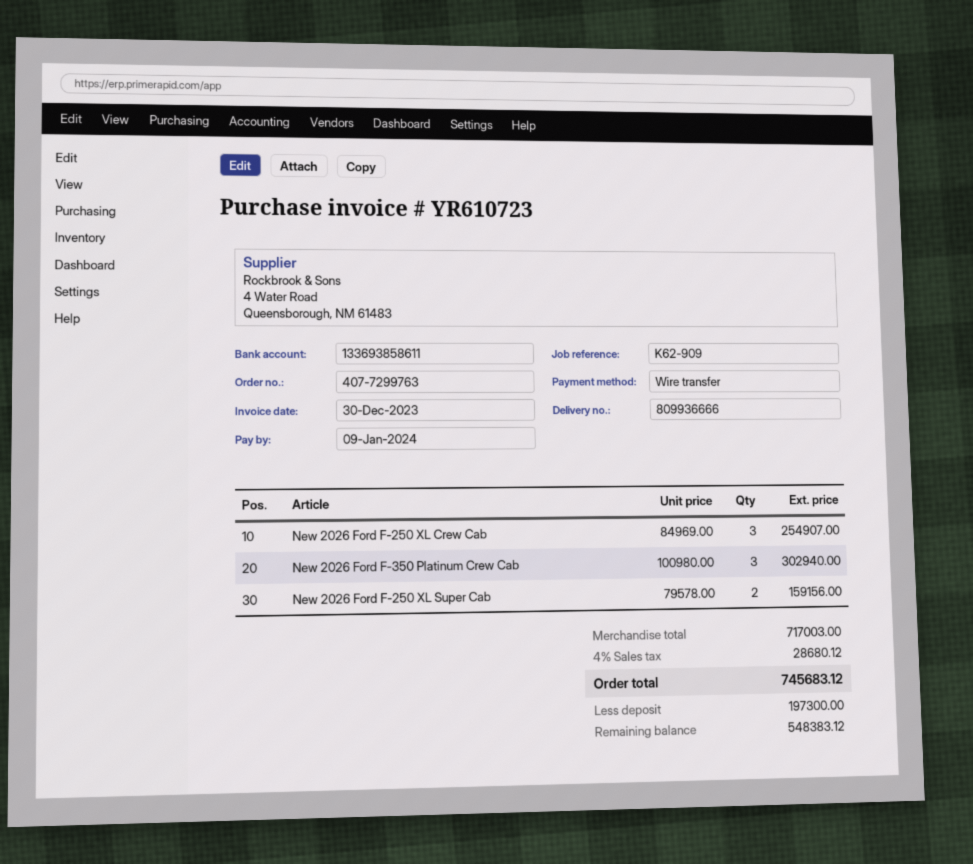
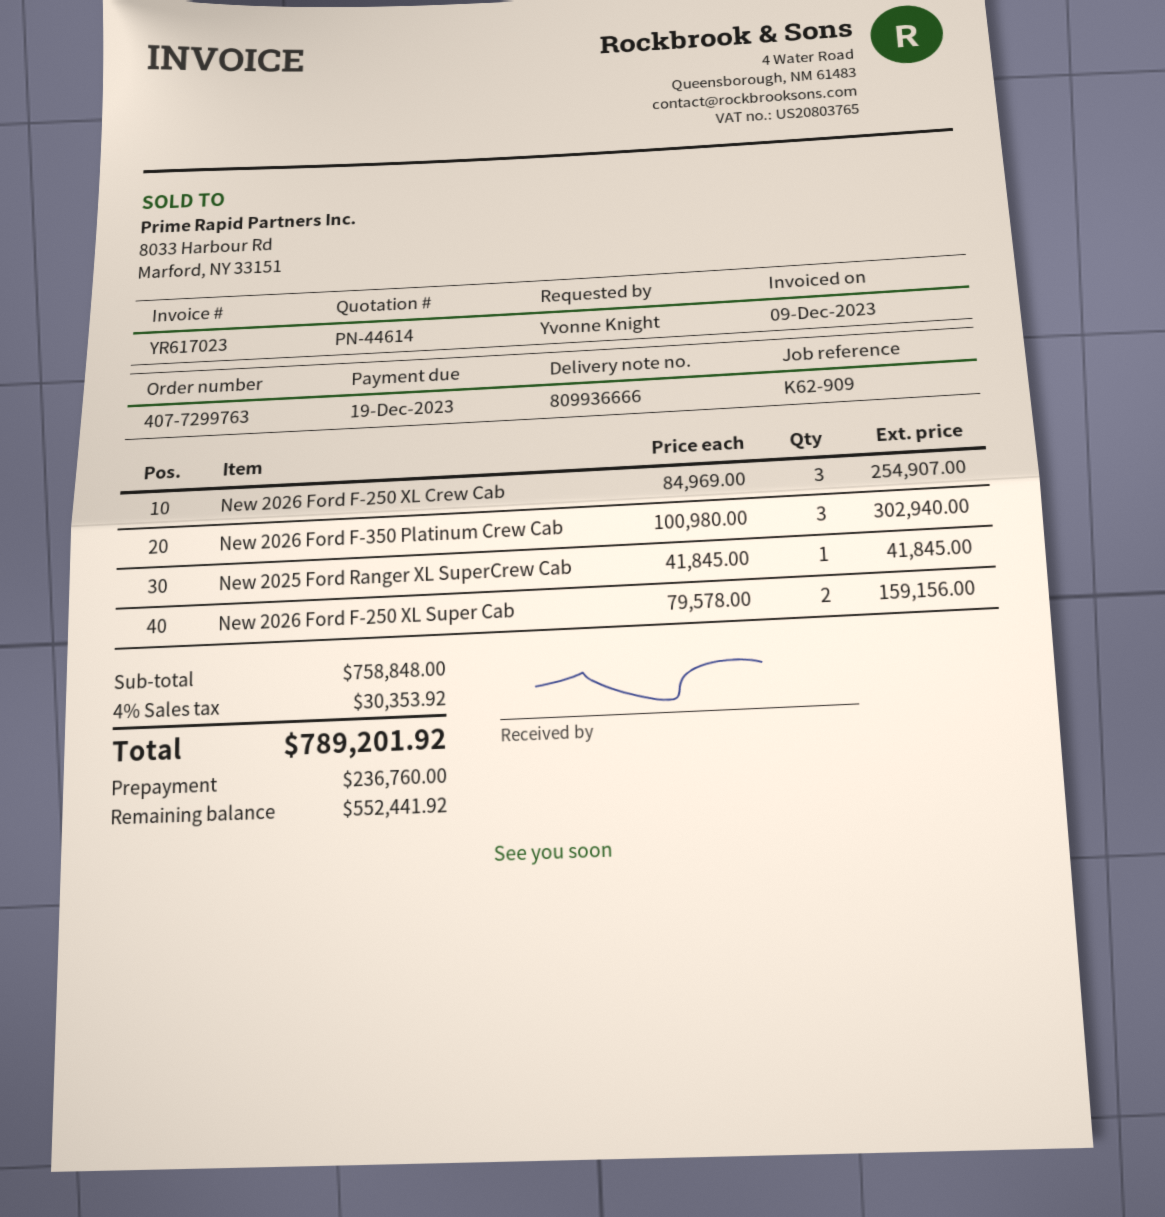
invoice number: YR610723 -> YR617023
invoice date: 2023-12-30 -> 2023-12-09
due date: 2024-01-09 -> 2023-12-19
New 2025 Ford Ranger XL SuperCrew Cab: none -> 1 x 41845.00 = 41845.00
subtotal: 717003.00 -> 758848.00
tax: 4% = 28680.12 -> 4% = 30353.92
total: 745683.12 -> 789201.92
deposit: 197300.00 -> 236760.00
balance: 548383.12 -> 552441.92

